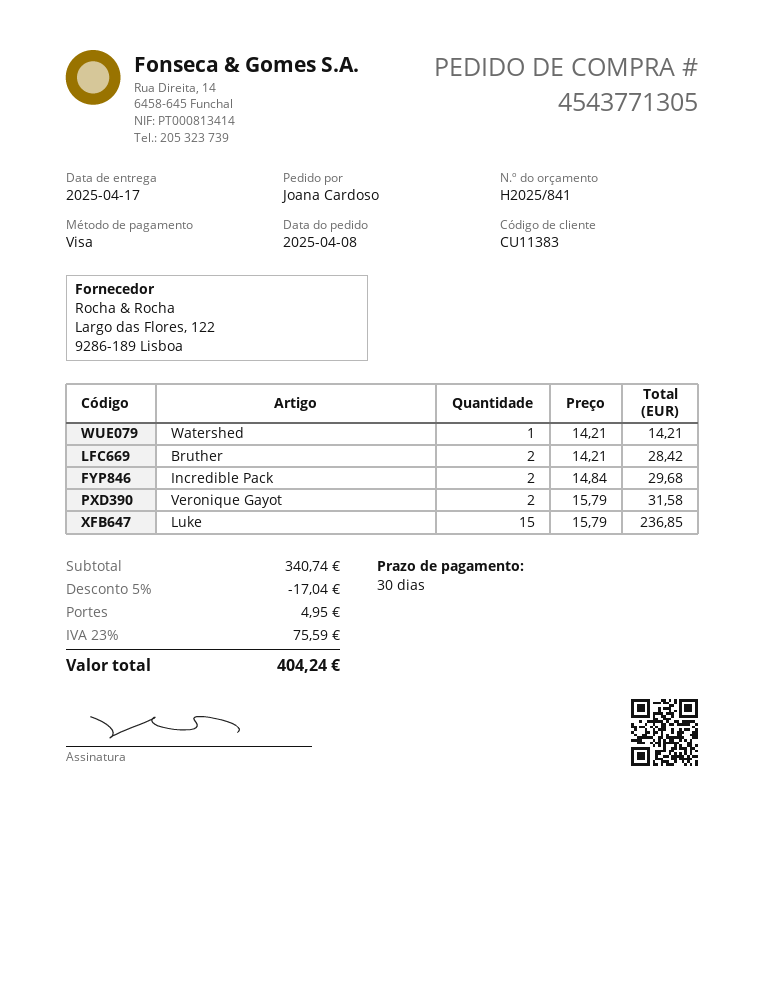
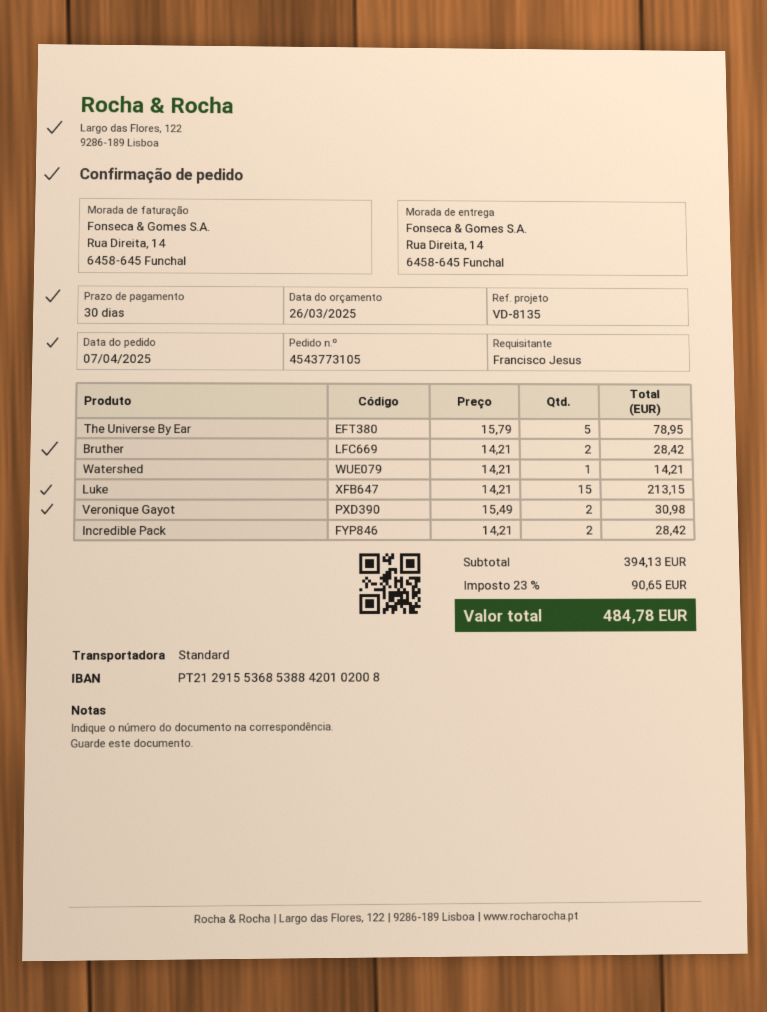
order number: 4543771305 -> 4543773105
order date: 2025-04-08 -> 2025-04-07
ordered by: Joana Cardoso -> Francisco Jesus
Incredible Pack: 2 x 14.84 = 29.68 -> 2 x 14.21 = 28.42
Veronique Gayot: 2 x 15.79 = 31.58 -> 2 x 15.49 = 30.98
Luke: 15 x 15.79 = 236.85 -> 15 x 14.21 = 213.15
The Universe By Ear: none -> 5 x 15.79 = 78.95
subtotal: 340.74 -> 394.13
discount: 5% = 17.04 -> none
shipping: 4.95 -> none
tax: 23% = 75.59 -> 23% = 90.65
total: 404.24 -> 484.78

